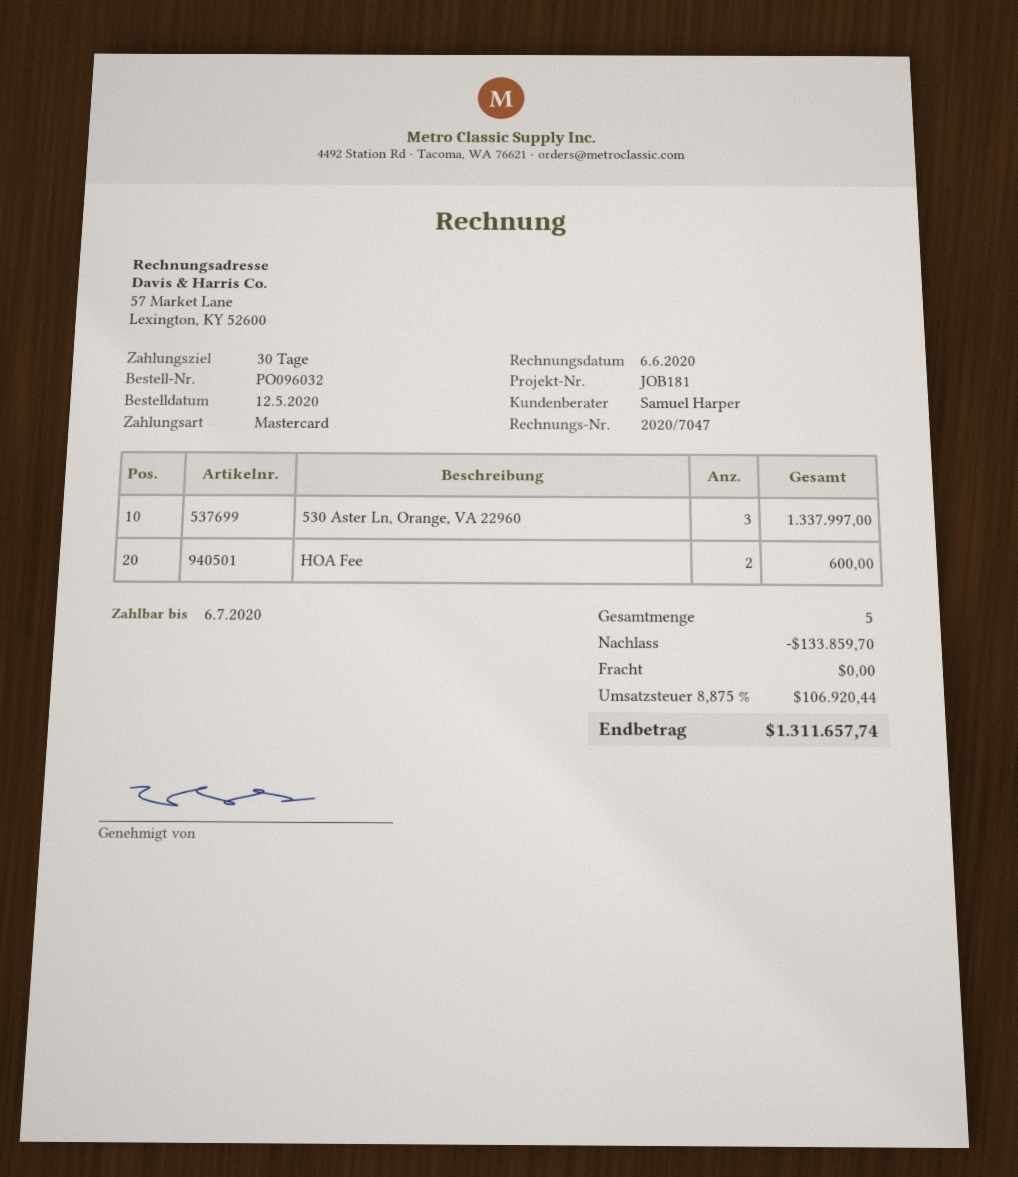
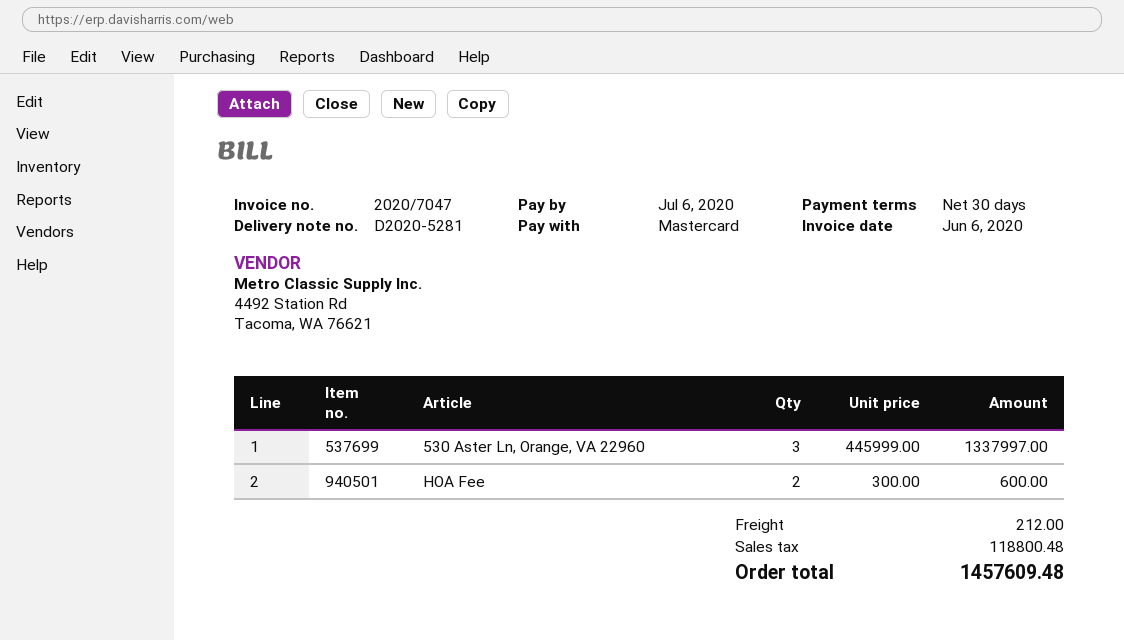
discount: 133859.70 -> none
shipping: 0.00 -> 212.00
tax: 106920.44 -> 118800.48
total: 1311657.74 -> 1457609.48

